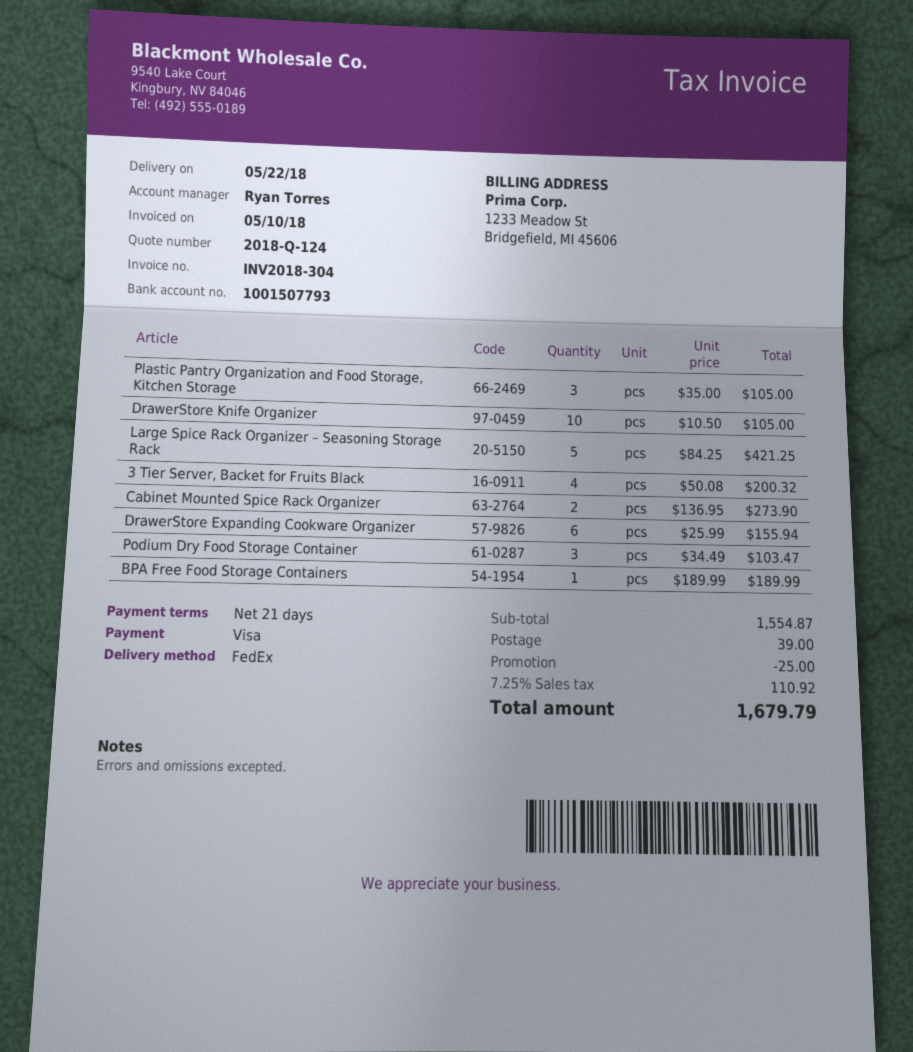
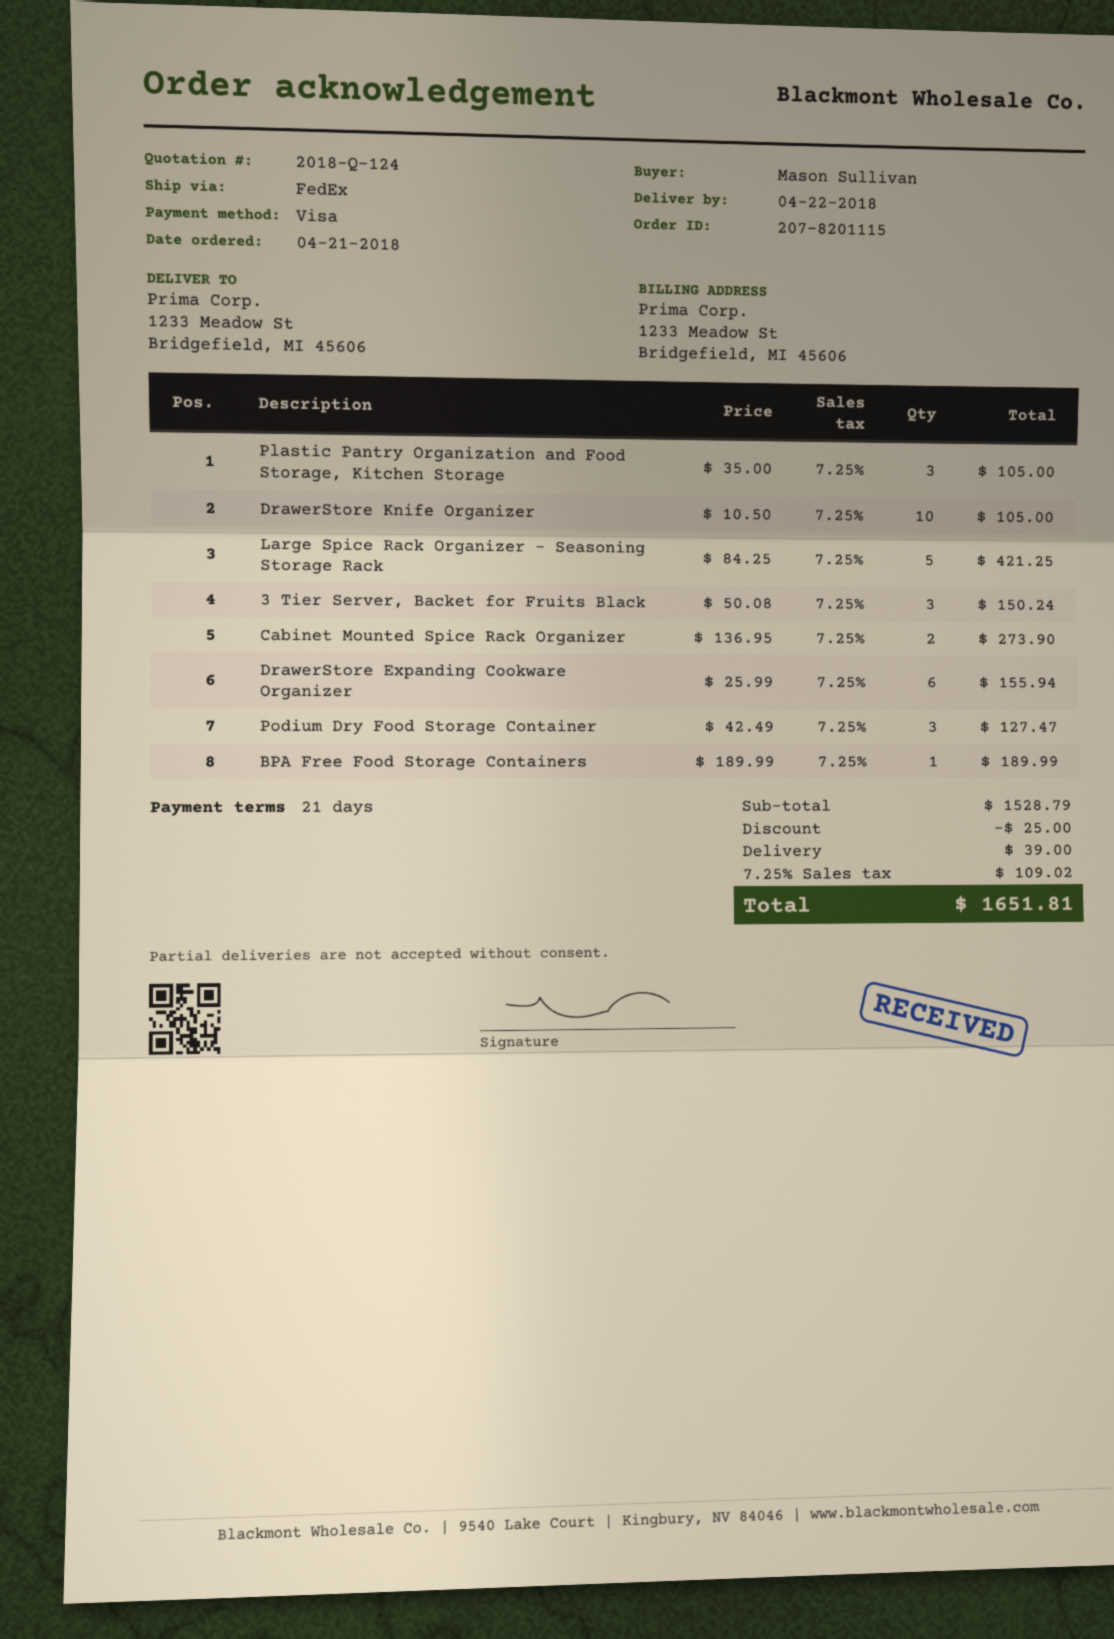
delivery date: 2018-05-22 -> 2018-04-22
3 Tier Server, Backet for Fruits Black: 4 x 50.08 = 200.32 -> 3 x 50.08 = 150.24
Podium Dry Food Storage Container: 3 x 34.49 = 103.47 -> 3 x 42.49 = 127.47
subtotal: 1554.87 -> 1528.79
tax: 7.25% = 110.92 -> 7.25% = 109.02
total: 1679.79 -> 1651.81

